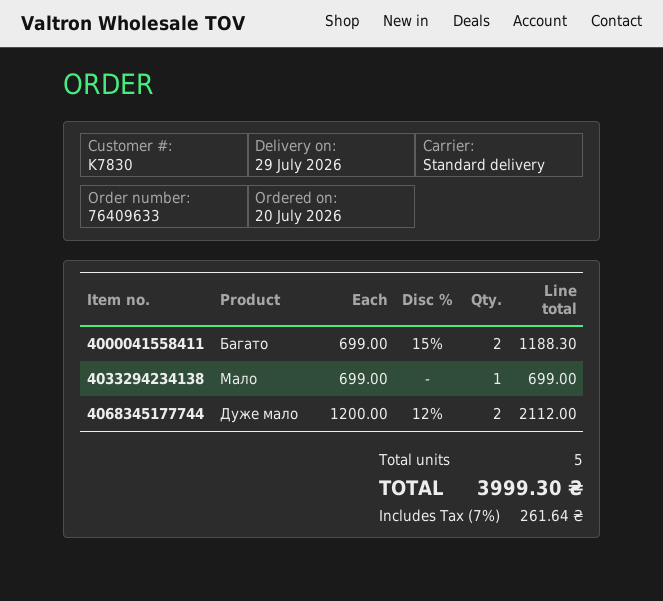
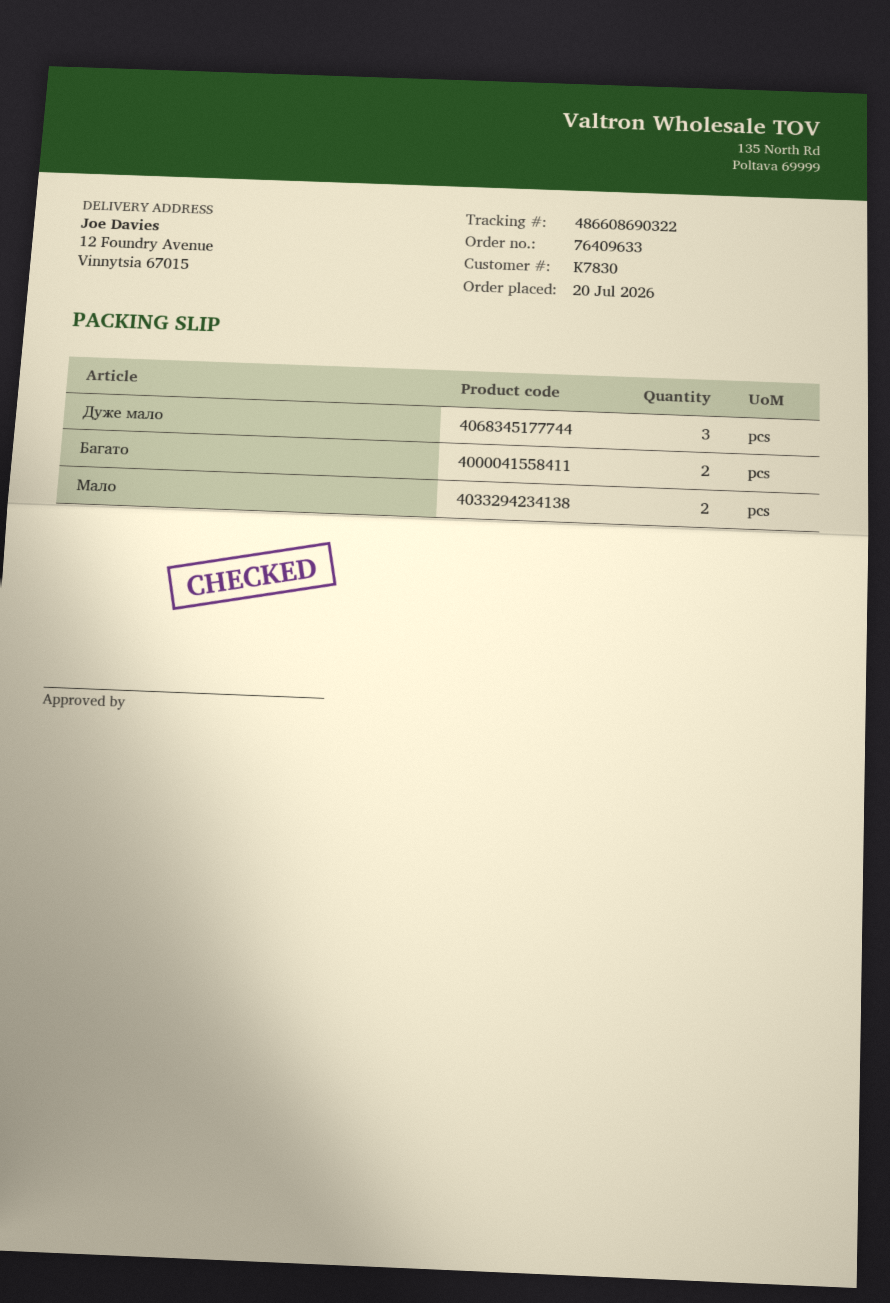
Мало: 1 -> 2
Дуже мало: 2 -> 3

